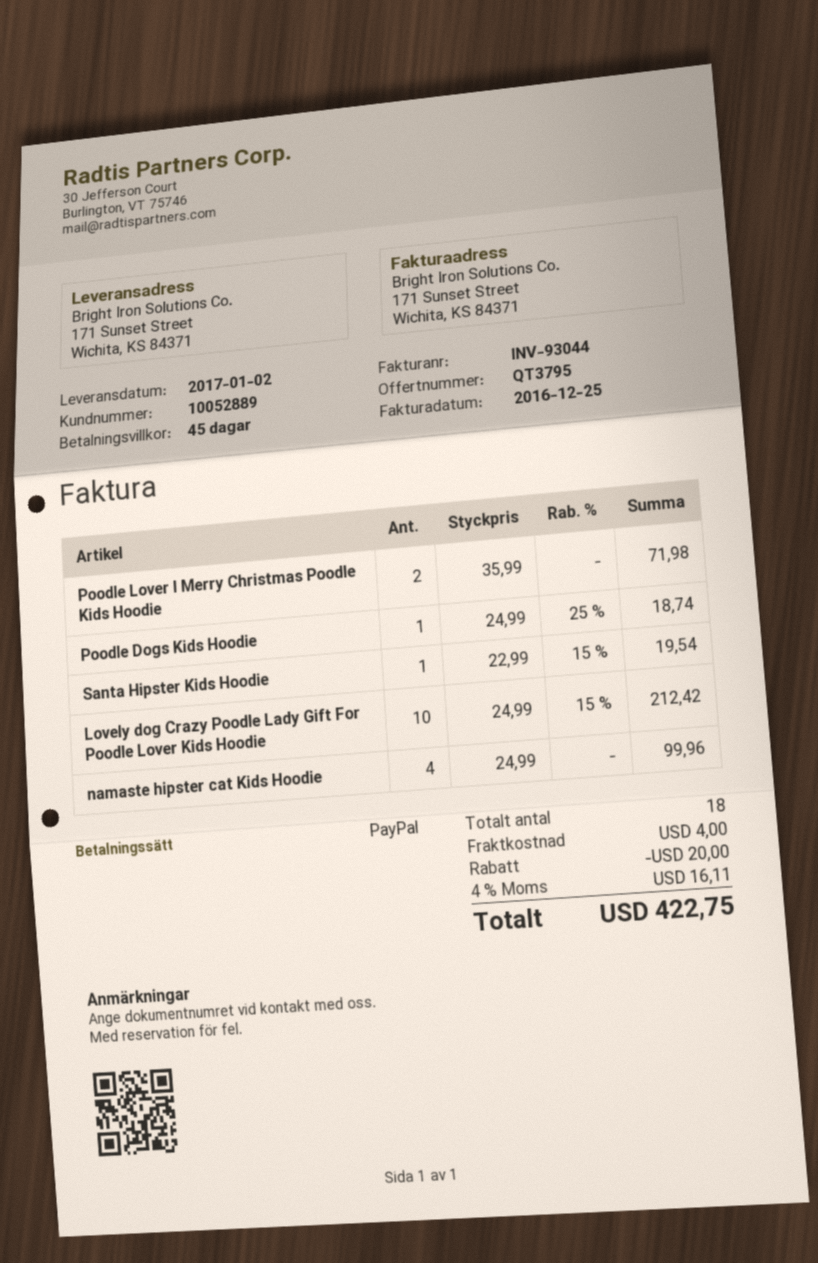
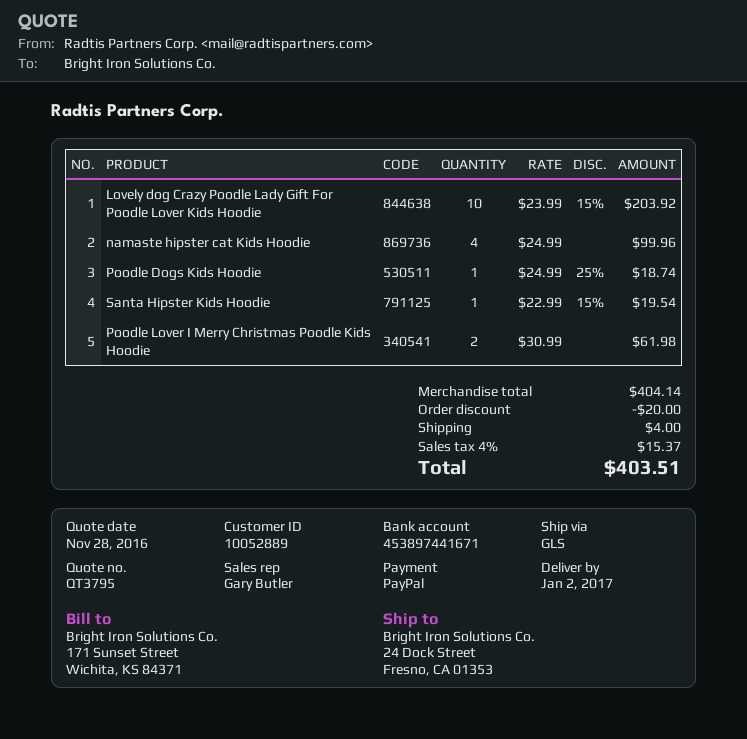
ship to: 171 Sunset Street, Wichita, KS 84371 -> 24 Dock Street, Fresno, CA 01353
Poodle Lover I Merry Christmas Poodle Kids Hoodie: 2 x 35.99 = 71.98 -> 2 x 30.99 = 61.98
Lovely dog Crazy Poodle Lady Gift For Poodle Lover Kids Hoodie: 10 x 24.99 - 15% = 212.42 -> 10 x 23.99 - 15% = 203.92
tax: 4% = 16.11 -> 4% = 15.37
total: 422.75 -> 403.51

